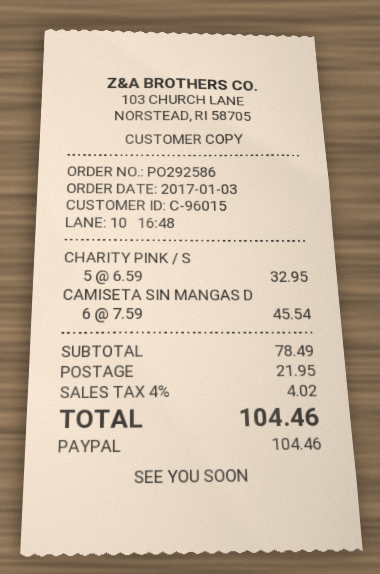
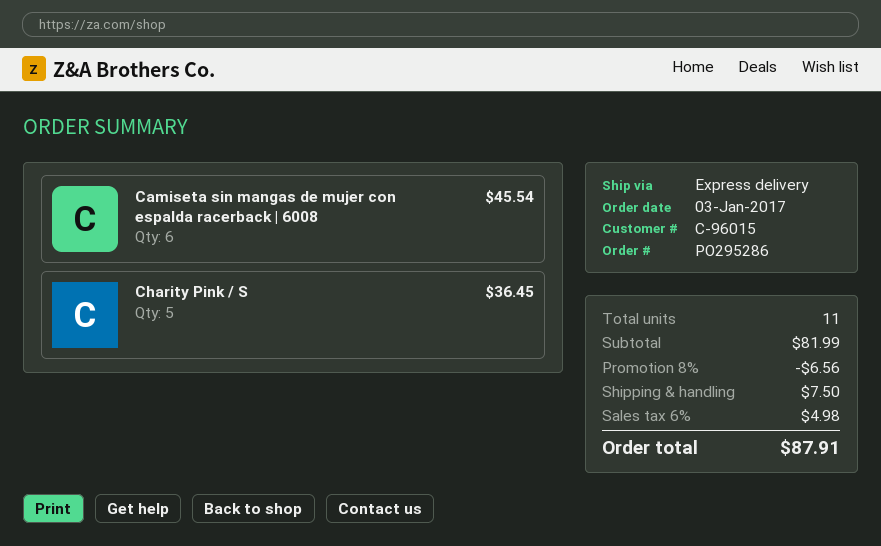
order number: PO292586 -> PO295286
CHARITY PINK / S: 5 for 32.95 -> 5 for 36.45
subtotal: 78.49 -> 81.99
discount: none -> 8% = 6.56
shipping: 21.95 -> 7.50
tax: 4% = 4.02 -> 6% = 4.98
total: 104.46 -> 87.91

